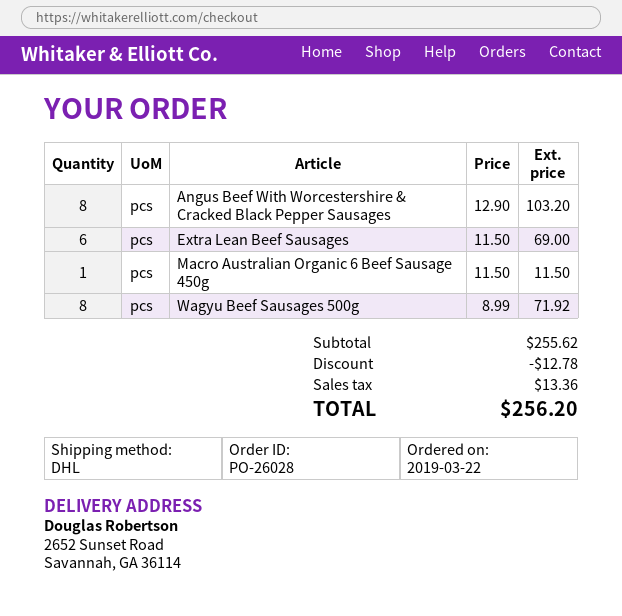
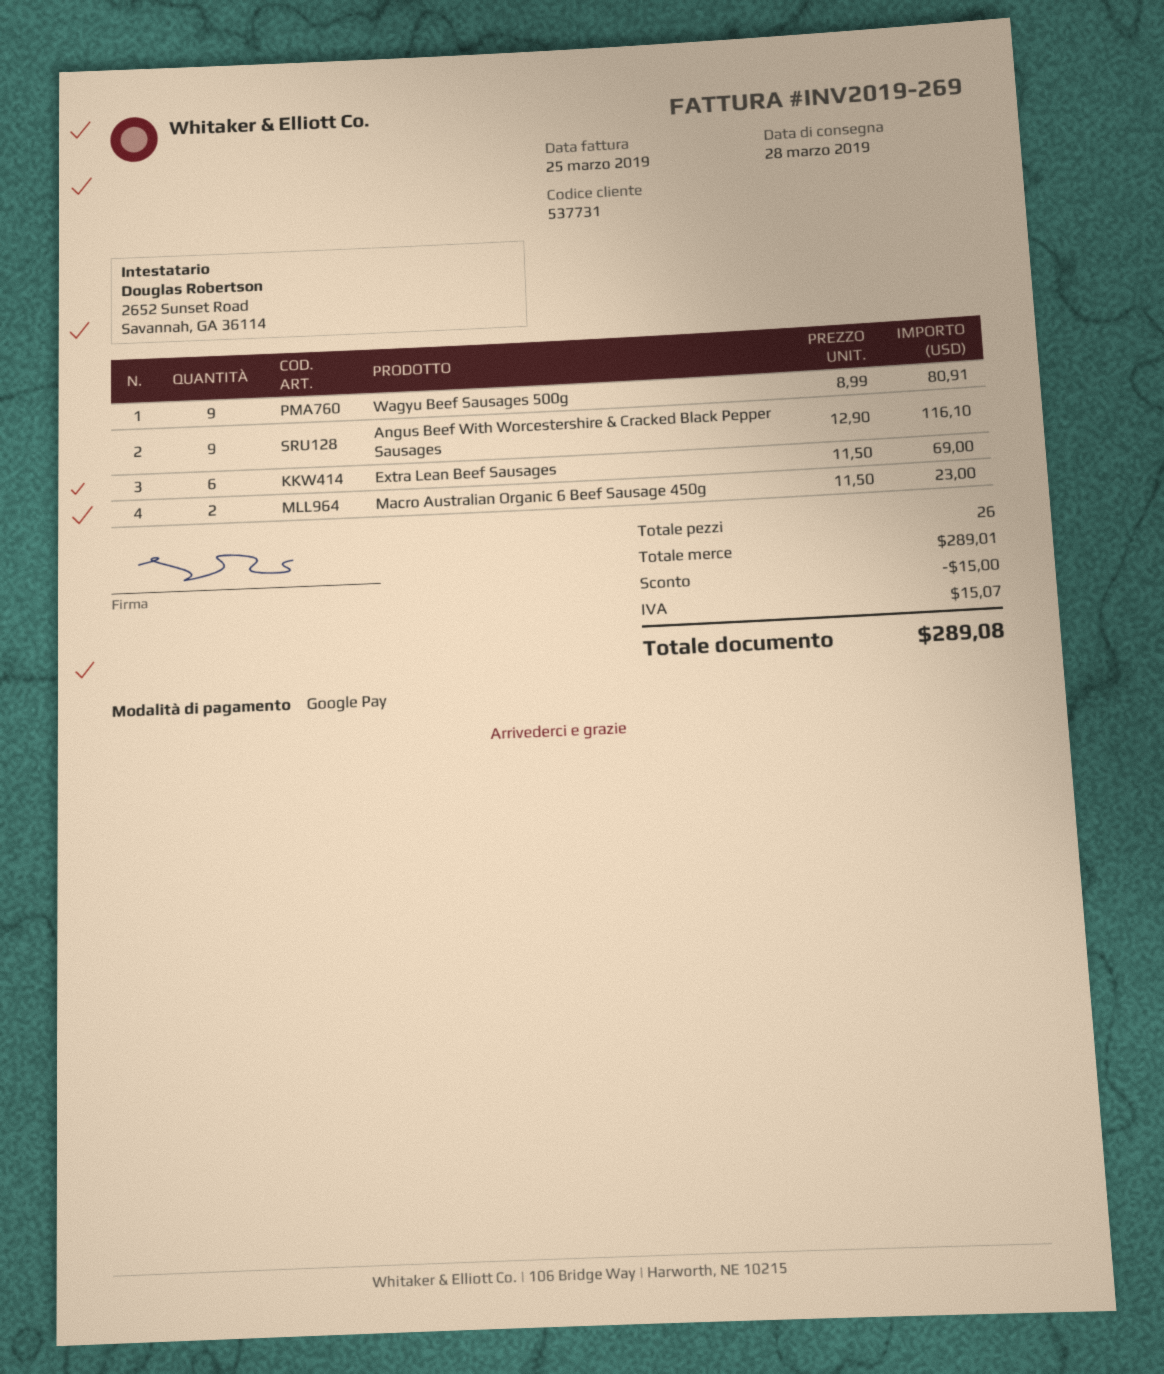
Angus Beef With Worcestershire & Cracked Black Pepper Sausages: 8 x 12.90 = 103.20 -> 9 x 12.90 = 116.10
Macro Australian Organic 6 Beef Sausage 450g: 1 x 11.50 = 11.50 -> 2 x 11.50 = 23.00
Wagyu Beef Sausages 500g: 8 x 8.99 = 71.92 -> 9 x 8.99 = 80.91
subtotal: 255.62 -> 289.01
discount: 12.78 -> 15.00
tax: 13.36 -> 15.07
total: 256.20 -> 289.08

